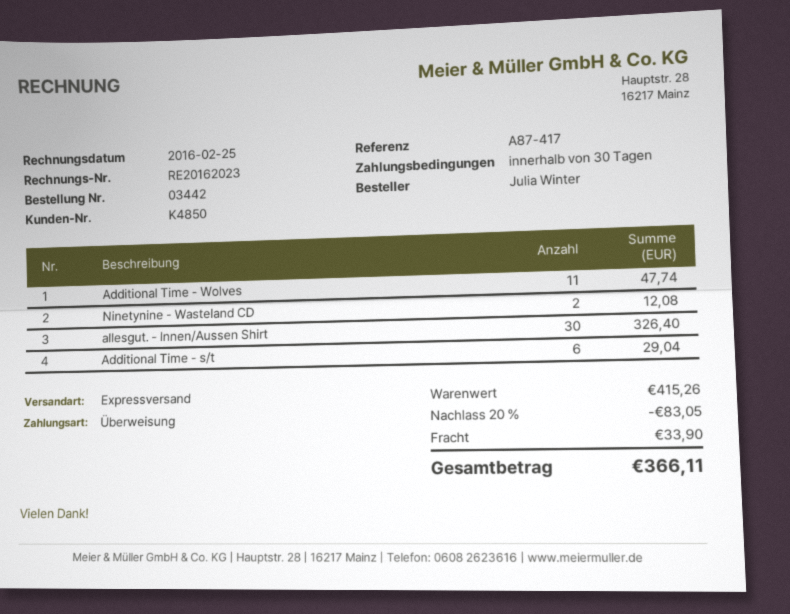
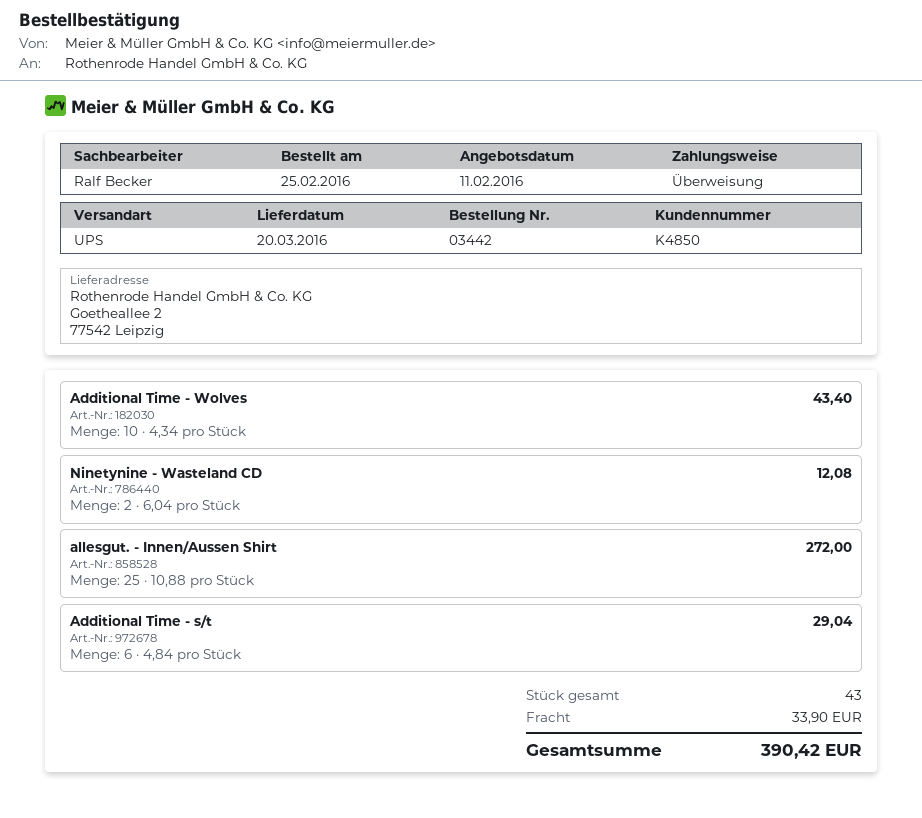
shipping method: express -> UPS
Additional Time - Wolves: 11 for 47.74 -> 10 for 43.40
allesgut. - Innen/Aussen Shirt: 30 for 326.40 -> 25 for 272.00
discount: 20% = 83.05 -> none
total: 366.11 -> 390.42

